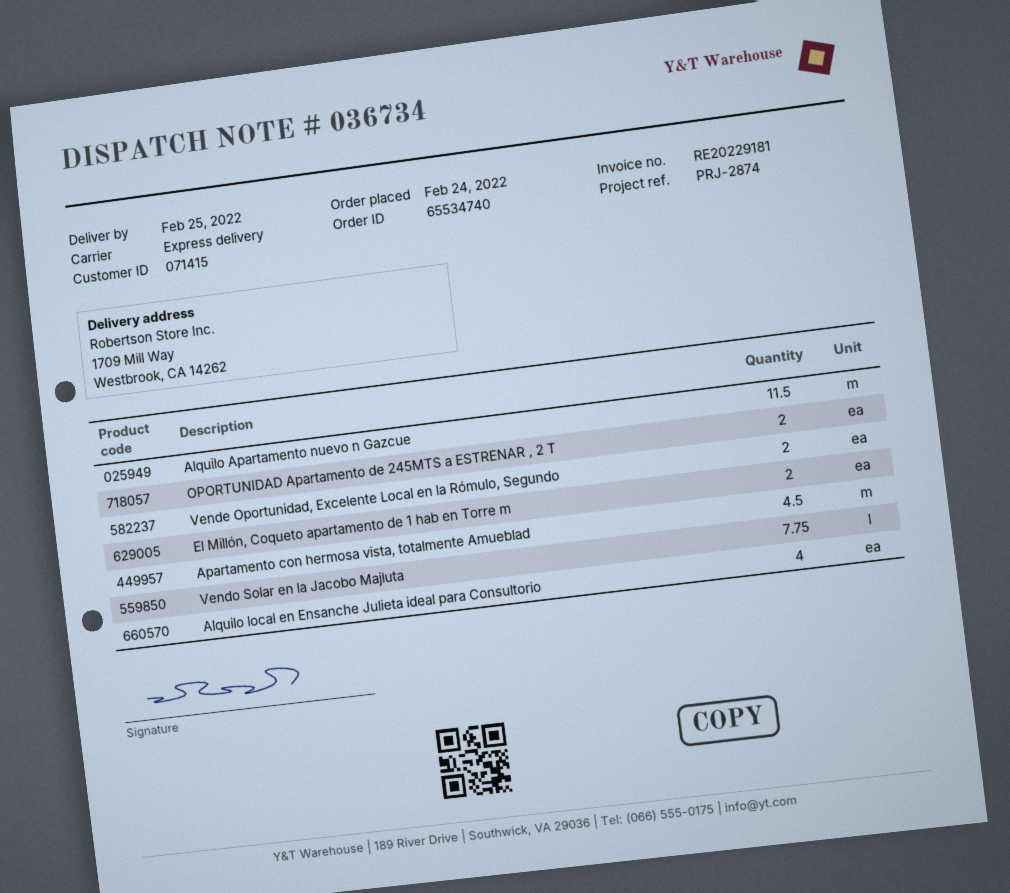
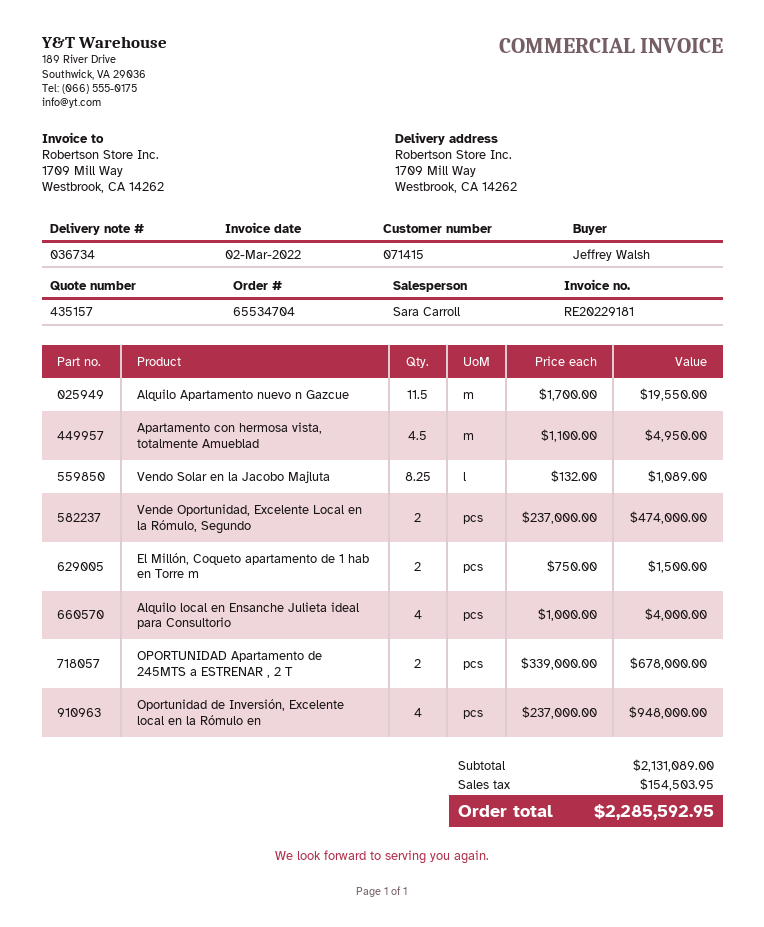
order number: 65534740 -> 65534704
Vendo Solar en la Jacobo Majluta: 7.75 -> 8.25
Oportunidad de Inversión, Excelente local en la Rómulo en: none -> 4

